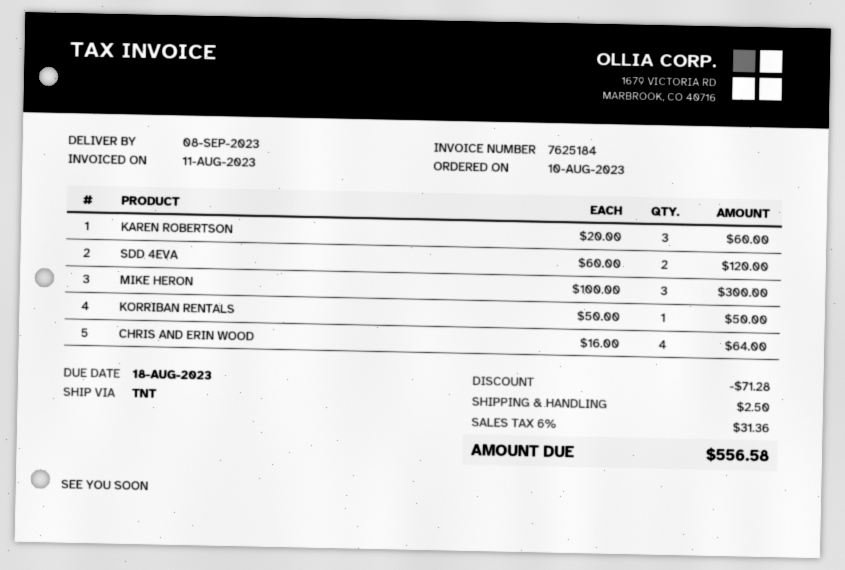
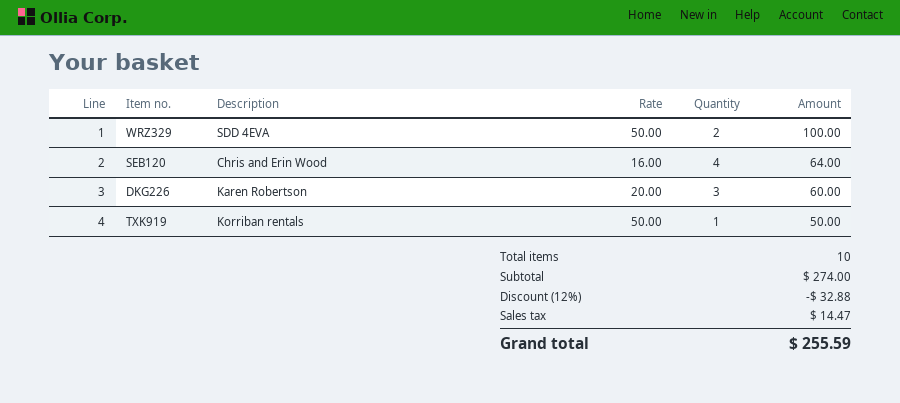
SDD 4EVA: 2 x 60.00 = 120.00 -> 2 x 50.00 = 100.00
MIKE HERON: 3 x 100.00 = 300.00 -> none
discount: 71.28 -> 32.88
shipping: 2.50 -> none
tax: 31.36 -> 14.47
total: 556.58 -> 255.59

